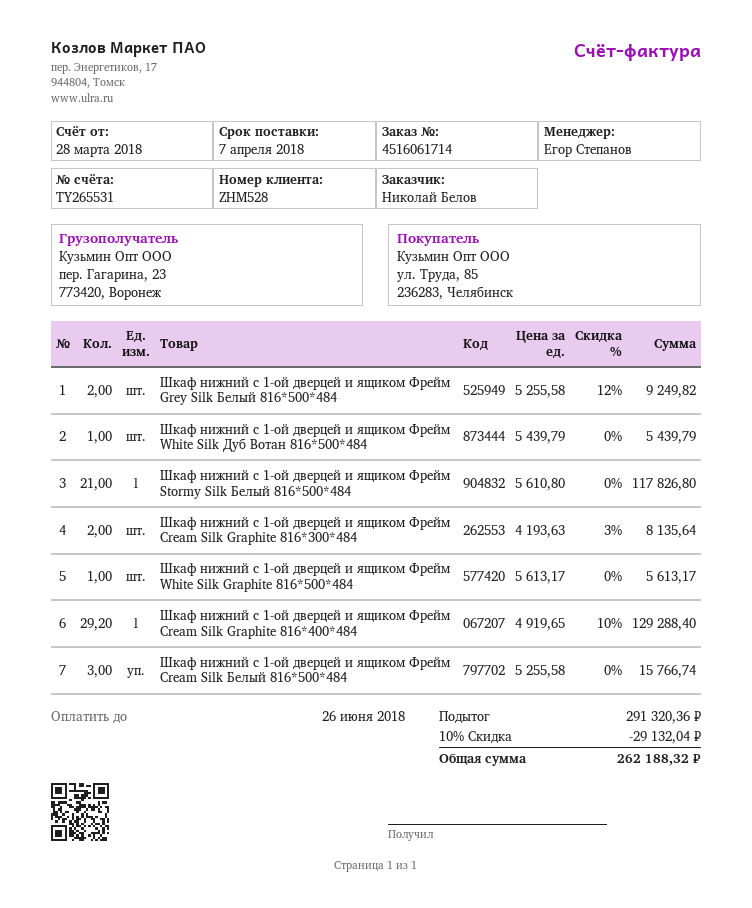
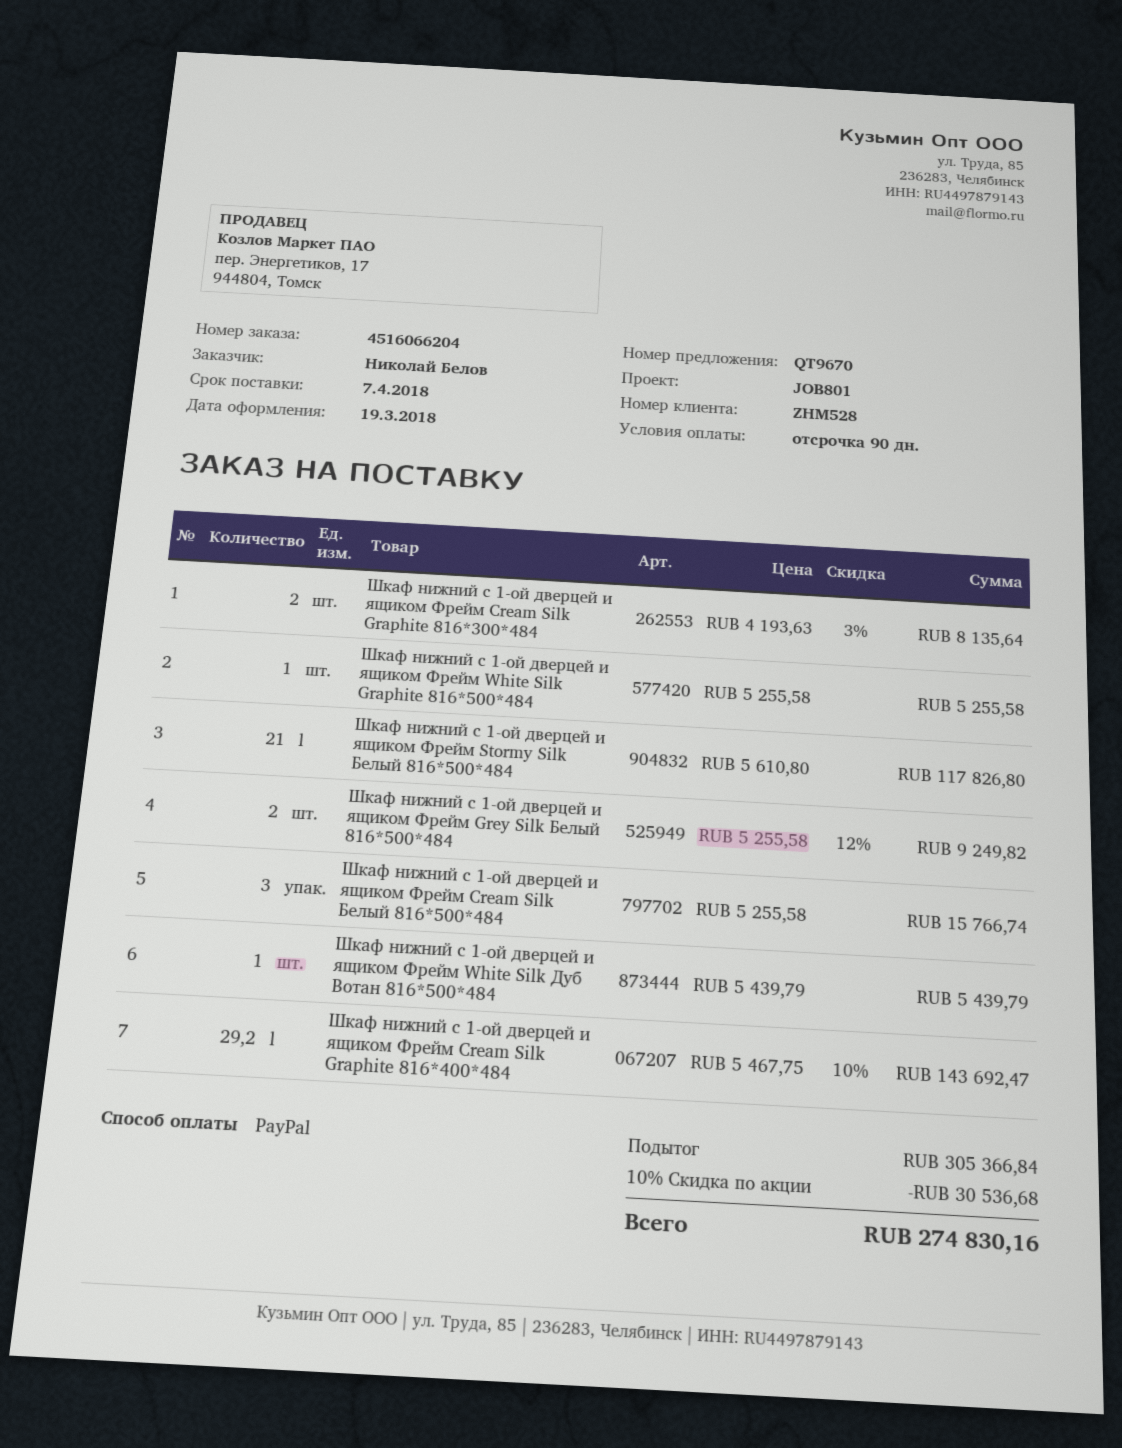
order number: 4516061714 -> 4516066204
Шкаф нижний с 1-ой дверцей и ящиком Фрейм White Silk Graphite 816*500*484: 1 x 5613.17 = 5613.17 -> 1 x 5255.58 = 5255.58
Шкаф нижний с 1-ой дверцей и ящиком Фрейм Cream Silk Graphite 816*400*484: 29.2 x 4919.65 - 10% = 129288.40 -> 29.2 x 5467.75 - 10% = 143692.47
subtotal: 291320.36 -> 305366.84
discount: 10% = 29132.04 -> 10% = 30536.68
total: 262188.32 -> 274830.16

